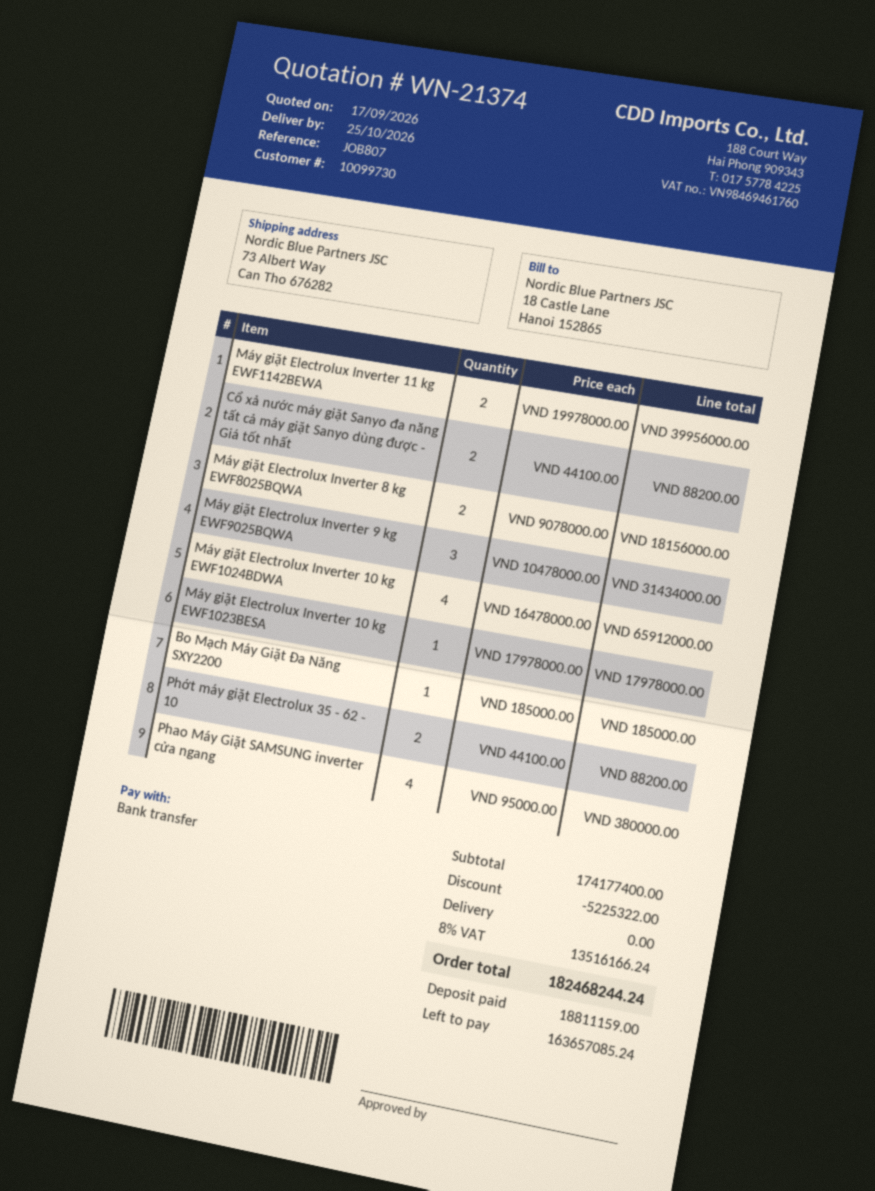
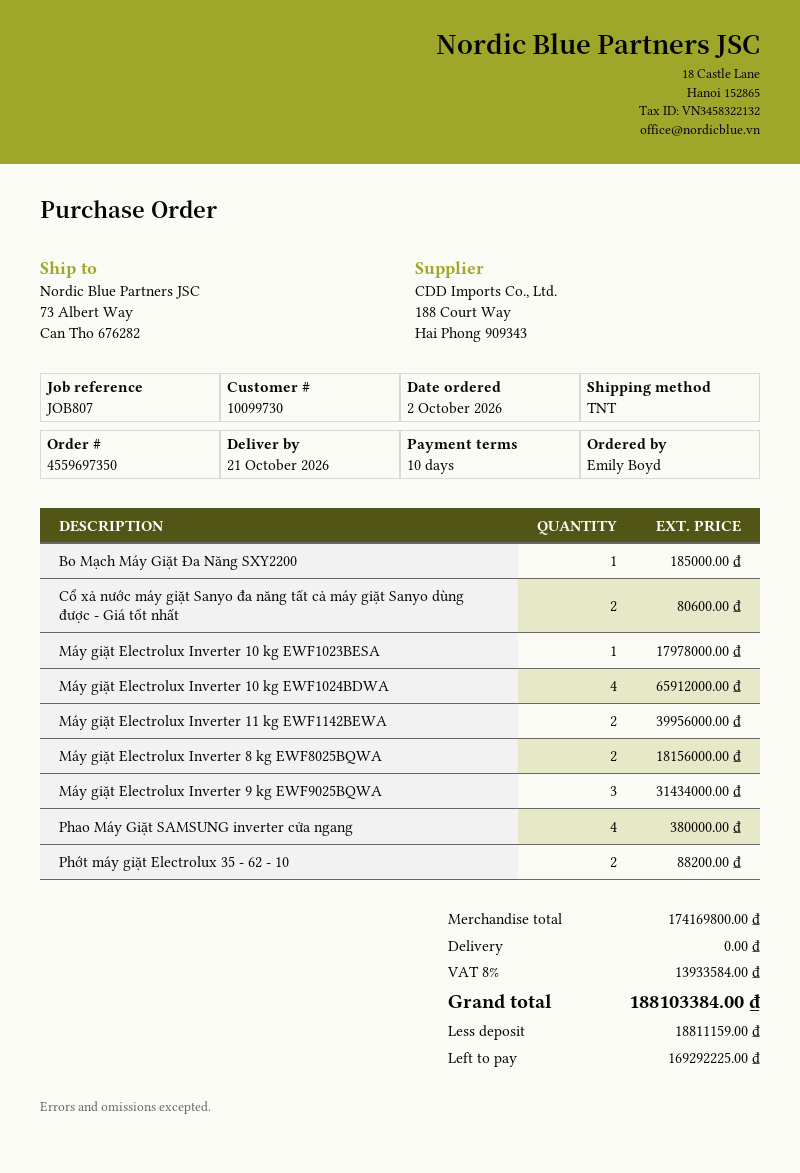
delivery date: 2026-10-25 -> 2026-10-21
Cổ xả nước máy giặt Sanyo đa năng tất cả máy giặt Sanyo dùng được - Giá tốt nhất: 2 for 88200.00 -> 2 for 80600.00
subtotal: 174177400.00 -> 174169800.00
discount: 5225322.00 -> none
tax: 8% = 13516166.24 -> 8% = 13933584.00
total: 182468244.24 -> 188103384.00
balance: 163657085.24 -> 169292225.00

